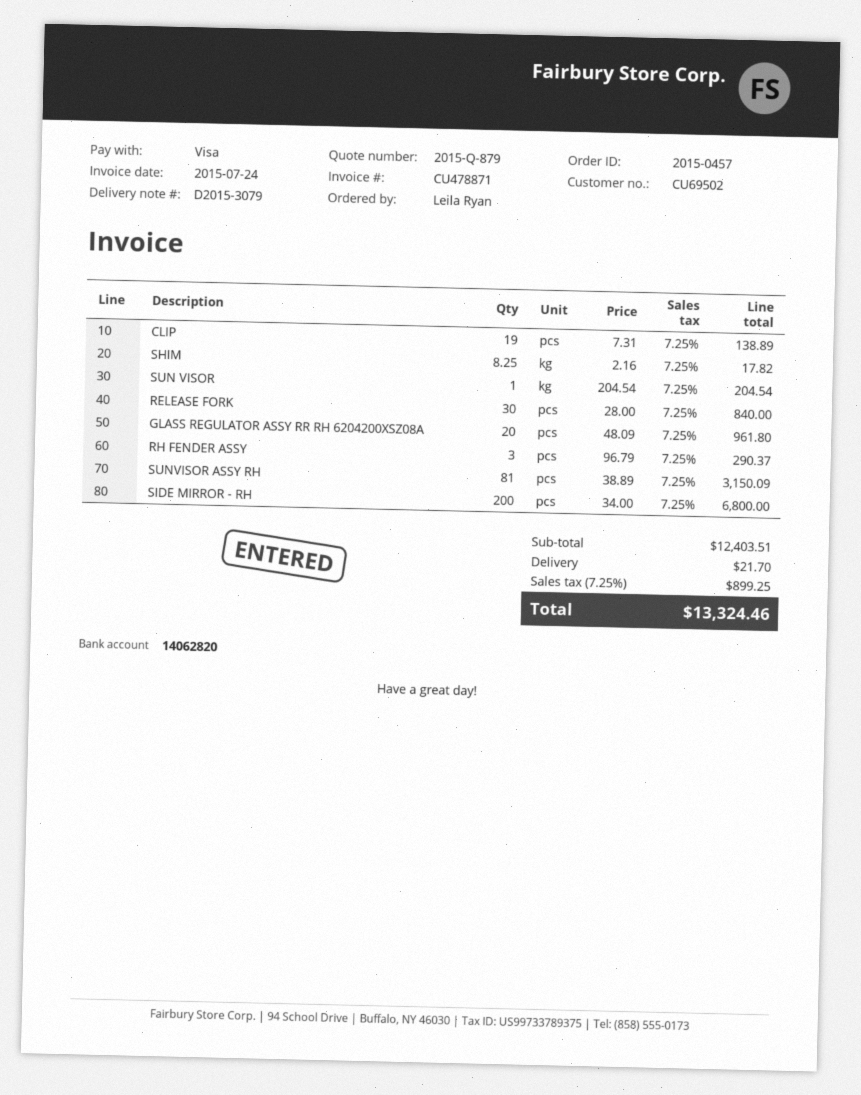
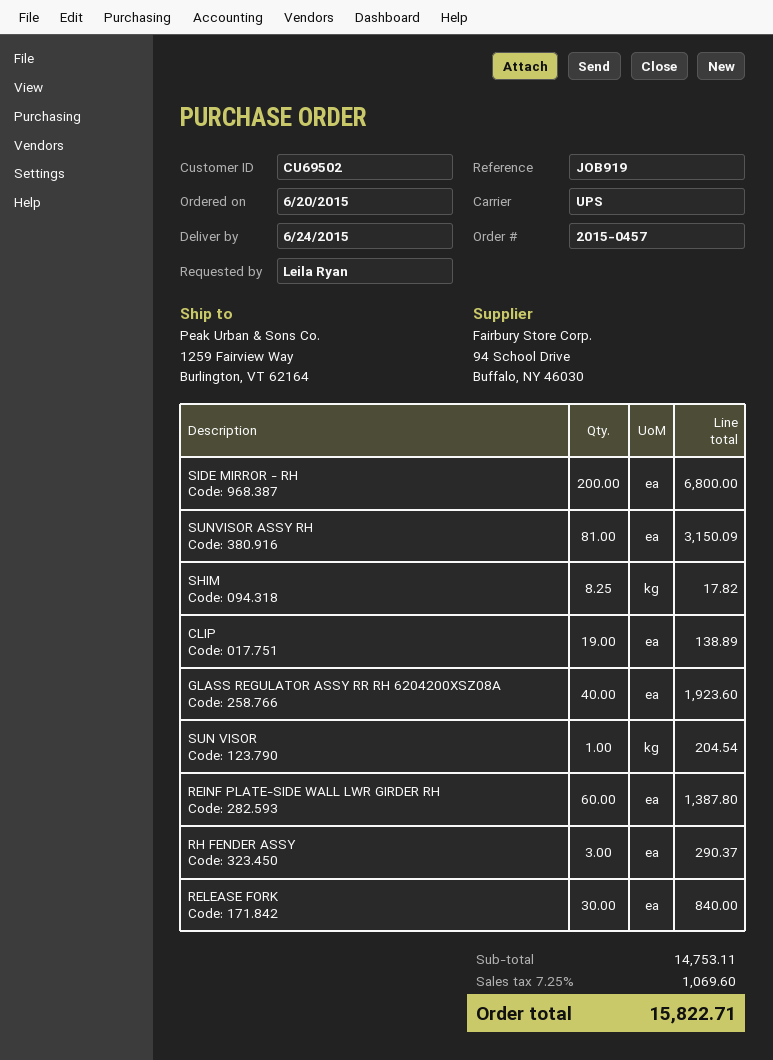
GLASS REGULATOR ASSY RR RH 6204200XSZ08A: 20 for 961.80 -> 40 for 1923.60
REINF PLATE-SIDE WALL LWR GIRDER RH: none -> 60 for 1387.80
subtotal: 12403.51 -> 14753.11
shipping: 21.70 -> none
tax: 7.25% = 899.25 -> 7.25% = 1069.60
total: 13324.46 -> 15822.71

